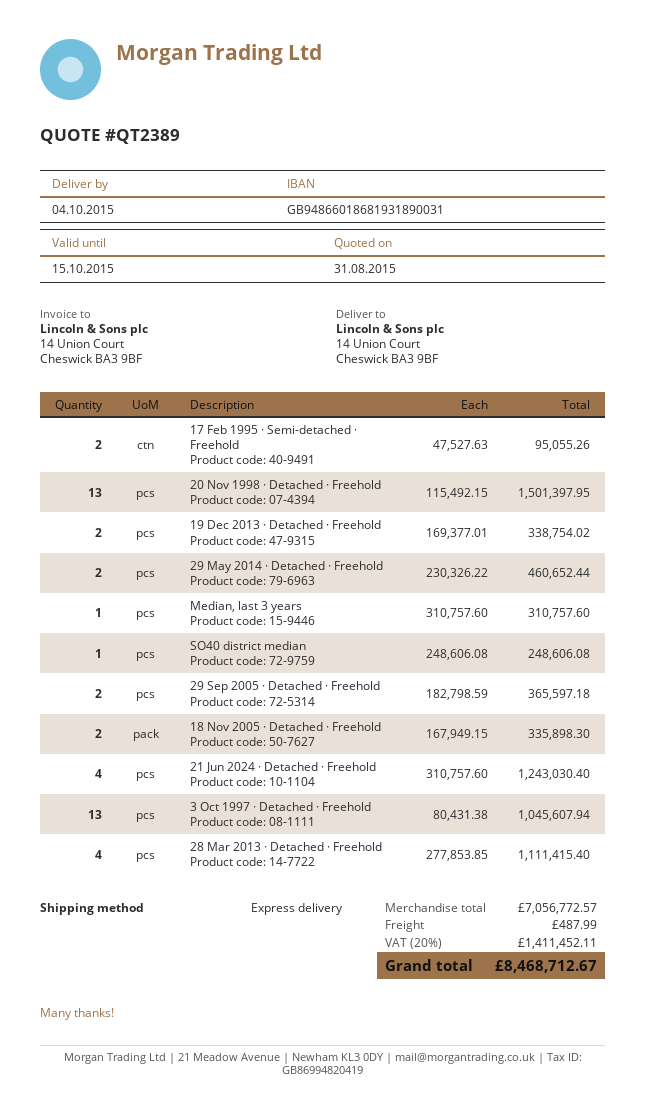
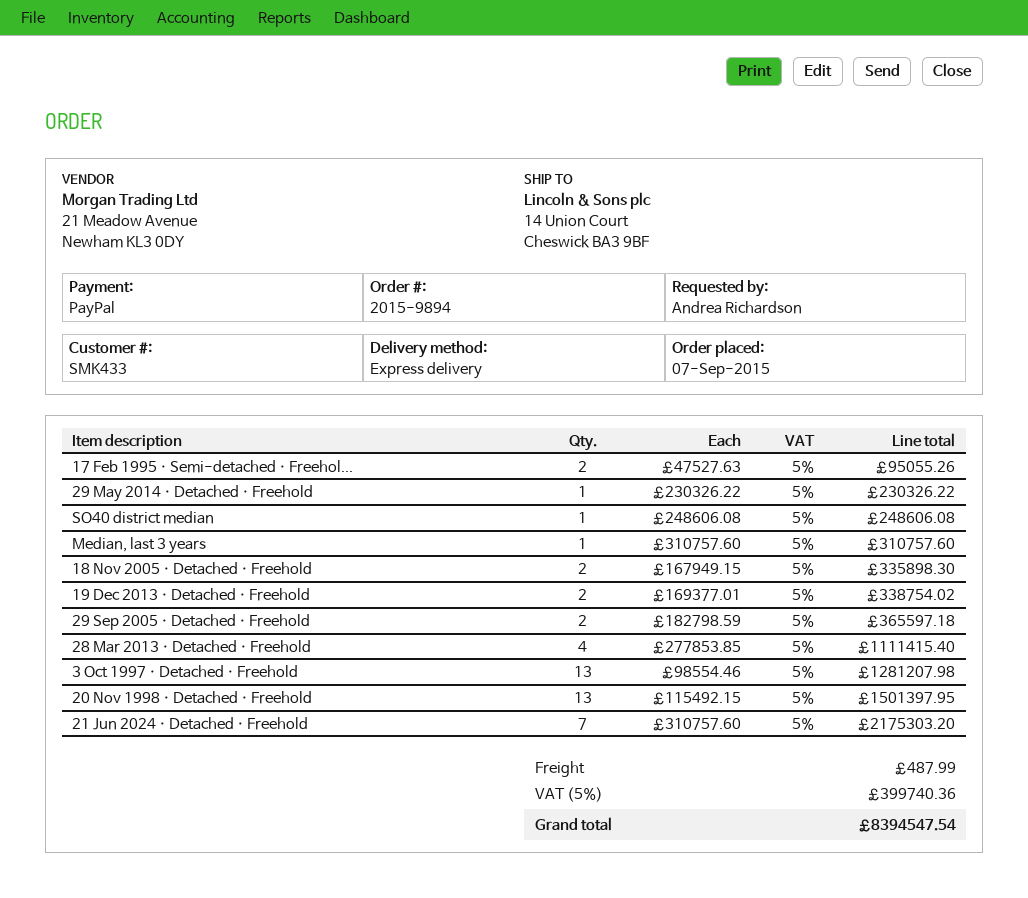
29 May 2014 · Detached · Freehold: 2 x 230326.22 = 460652.44 -> 1 x 230326.22 = 230326.22
21 Jun 2024 · Detached · Freehold: 4 x 310757.60 = 1243030.40 -> 7 x 310757.60 = 2175303.20
3 Oct 1997 · Detached · Freehold: 13 x 80431.38 = 1045607.94 -> 13 x 98554.46 = 1281207.98
tax: 20% = 1411452.11 -> 5% = 399740.36
total: 8468712.67 -> 8394547.54

